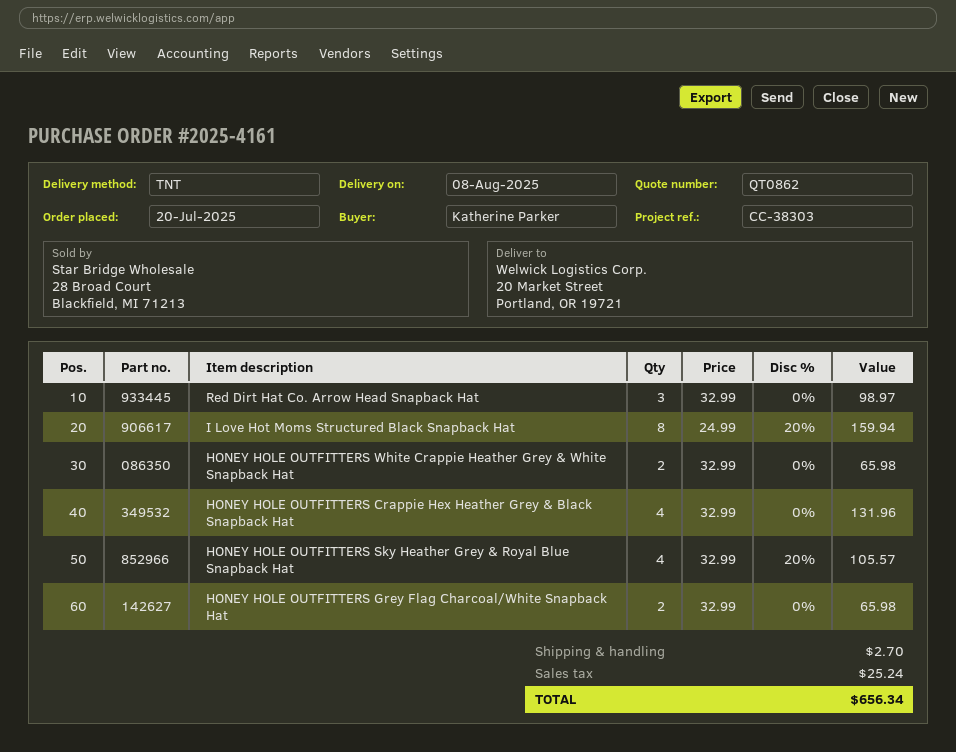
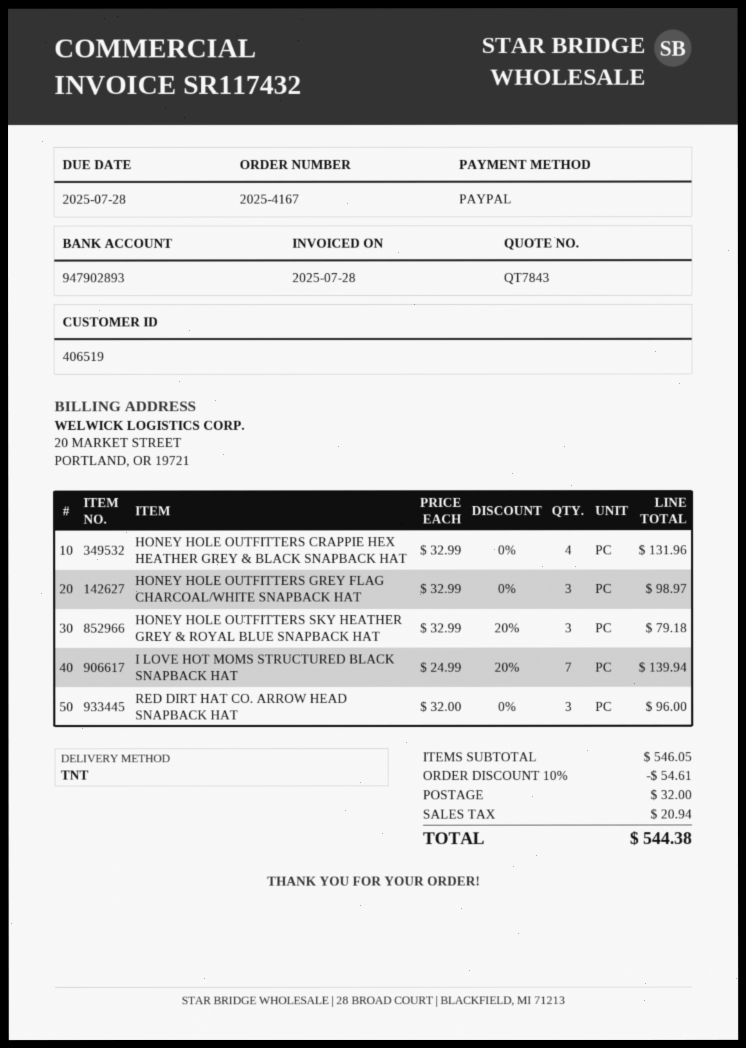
quote number: QT0862 -> QT7843
order number: 2025-4161 -> 2025-4167
Red Dirt Hat Co. Arrow Head Snapback Hat: 3 x 32.99 = 98.97 -> 3 x 32.00 = 96.00
I Love Hot Moms Structured Black Snapback Hat: 8 x 24.99 - 20% = 159.94 -> 7 x 24.99 - 20% = 139.94
HONEY HOLE OUTFITTERS White Crappie Heather Grey & White Snapback Hat: 2 x 32.99 = 65.98 -> none
HONEY HOLE OUTFITTERS Sky Heather Grey & Royal Blue Snapback Hat: 4 x 32.99 - 20% = 105.57 -> 3 x 32.99 - 20% = 79.18
HONEY HOLE OUTFITTERS Grey Flag Charcoal/White Snapback Hat: 2 x 32.99 = 65.98 -> 3 x 32.99 = 98.97
discount: none -> 10% = 54.61
shipping: 2.70 -> 32.00
tax: 25.24 -> 20.94
total: 656.34 -> 544.38

